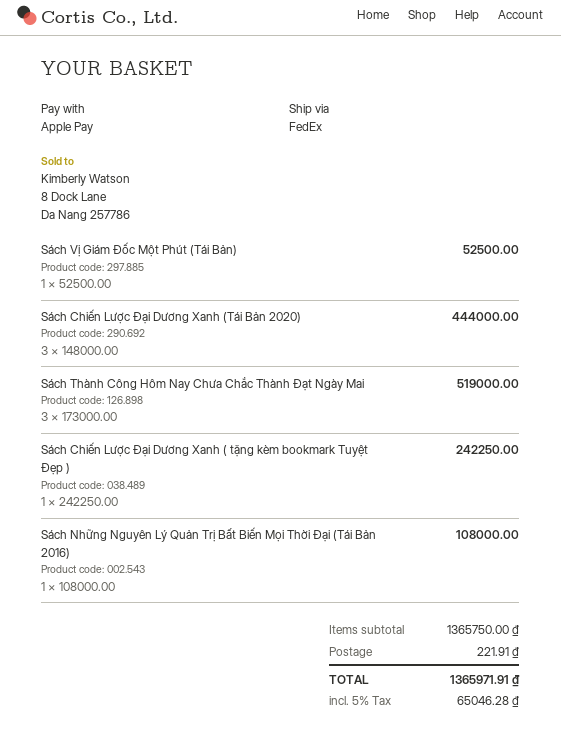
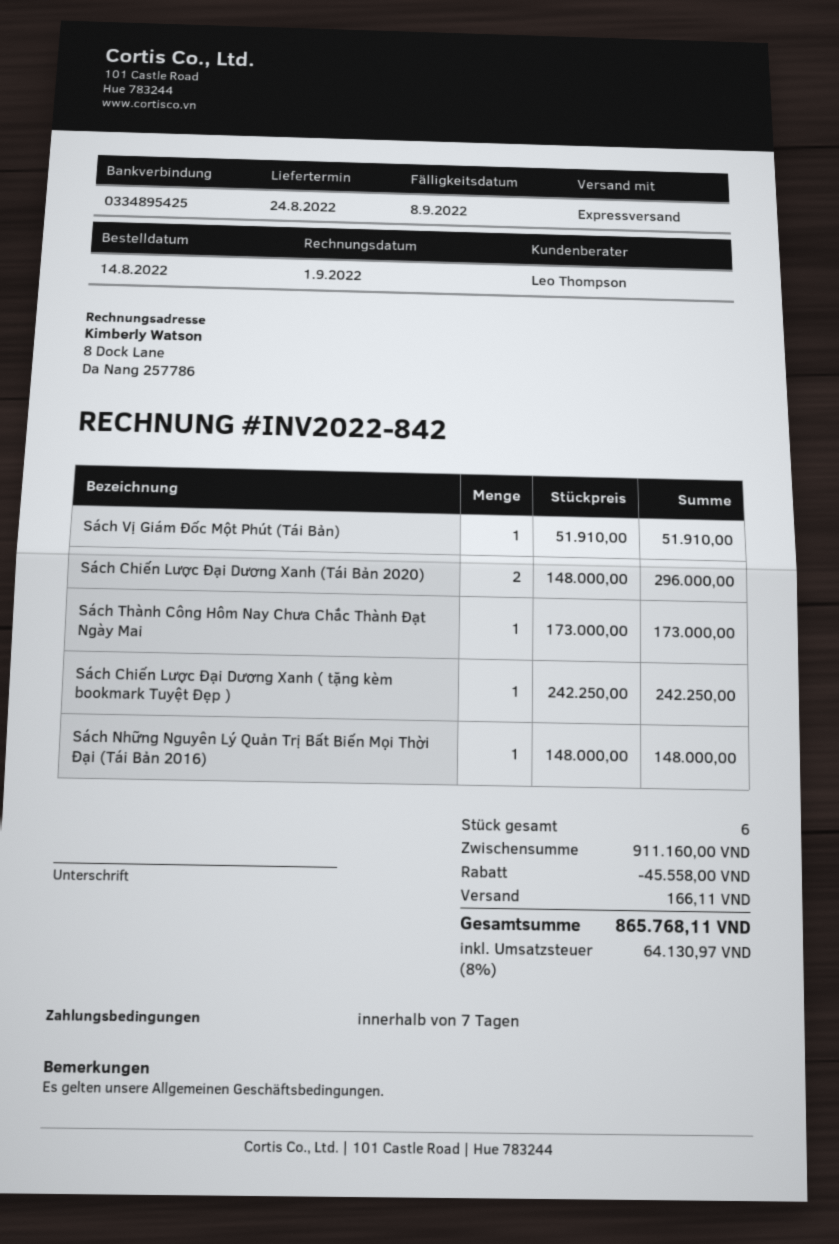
shipping method: FedEx -> express
Sách Vị Giám Đốc Một Phút (Tái Bản): 1 x 52500.00 = 52500.00 -> 1 x 51910.00 = 51910.00
Sách Chiến Lược Đại Dương Xanh (Tái Bản 2020): 3 x 148000.00 = 444000.00 -> 2 x 148000.00 = 296000.00
Sách Thành Công Hôm Nay Chưa Chắc Thành Đạt Ngày Mai: 3 x 173000.00 = 519000.00 -> 1 x 173000.00 = 173000.00
Sách Những Nguyên Lý Quản Trị Bất Biến Mọi Thời Đại (Tái Bản 2016): 1 x 108000.00 = 108000.00 -> 1 x 148000.00 = 148000.00
subtotal: 1365750.00 -> 911160.00
discount: none -> 45558.00
shipping: 221.91 -> 166.11
tax: 5% = 65046.28 -> 8% = 64130.97
total: 1365971.91 -> 865768.11

